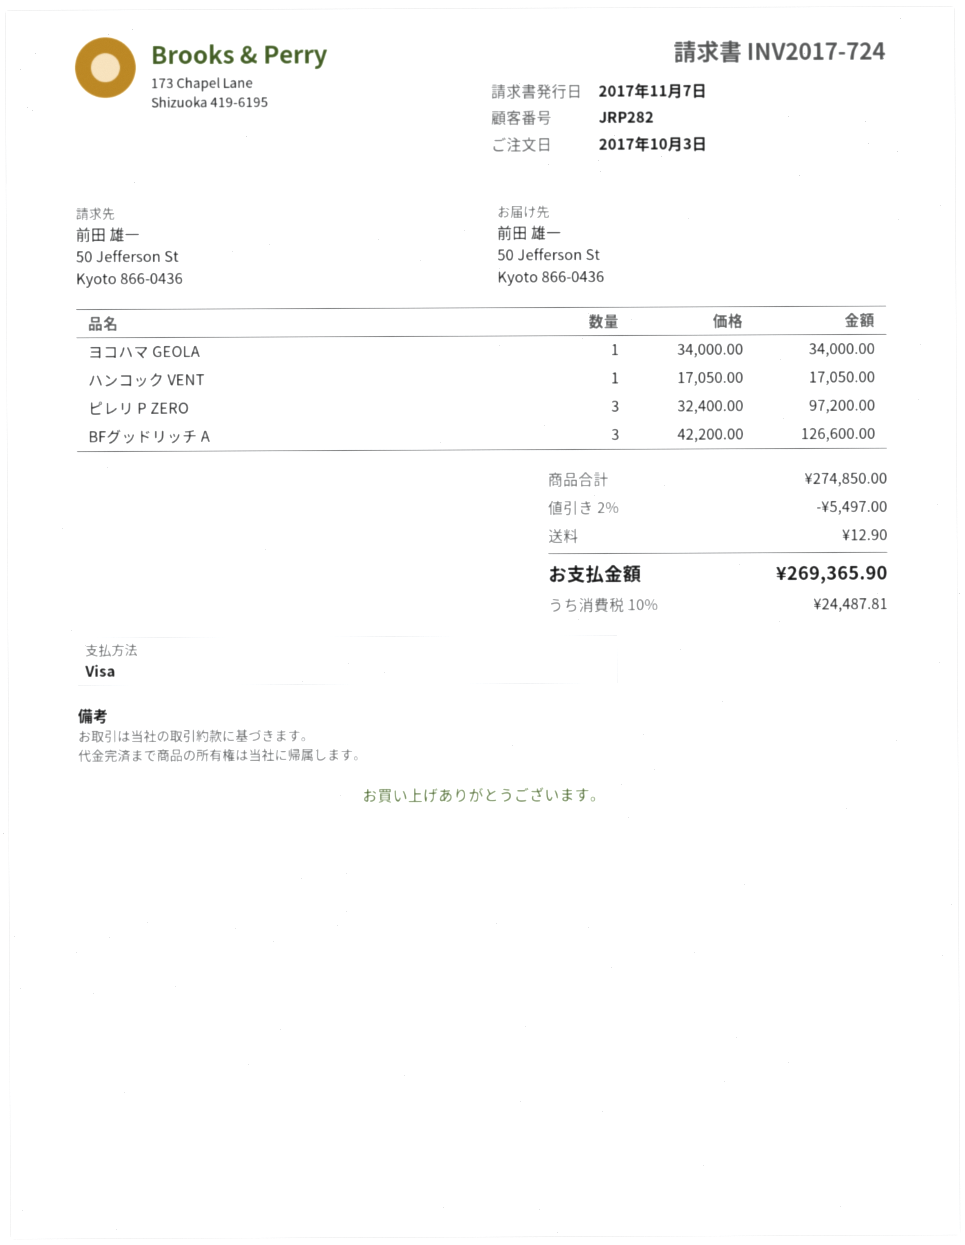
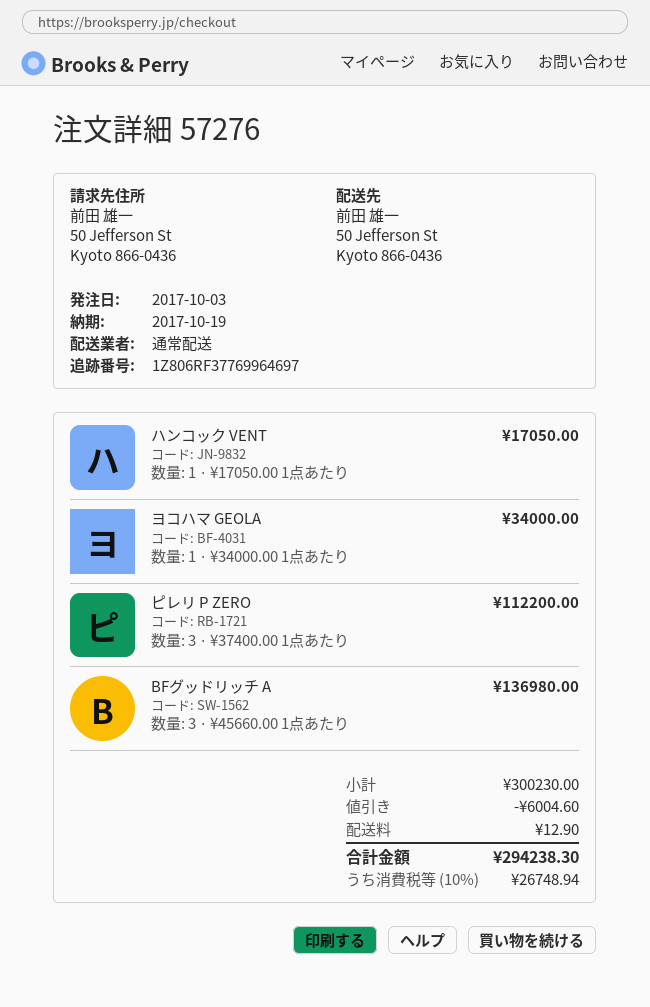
ピレリ P ZERO: 3 x 32400.00 = 97200.00 -> 3 x 37400.00 = 112200.00
BFグッドリッチ A: 3 x 42200.00 = 126600.00 -> 3 x 45660.00 = 136980.00
subtotal: 274850.00 -> 300230.00
discount: 5497.00 -> 6004.60
tax: 10% = 24487.81 -> 10% = 26748.94
total: 269365.90 -> 294238.30

